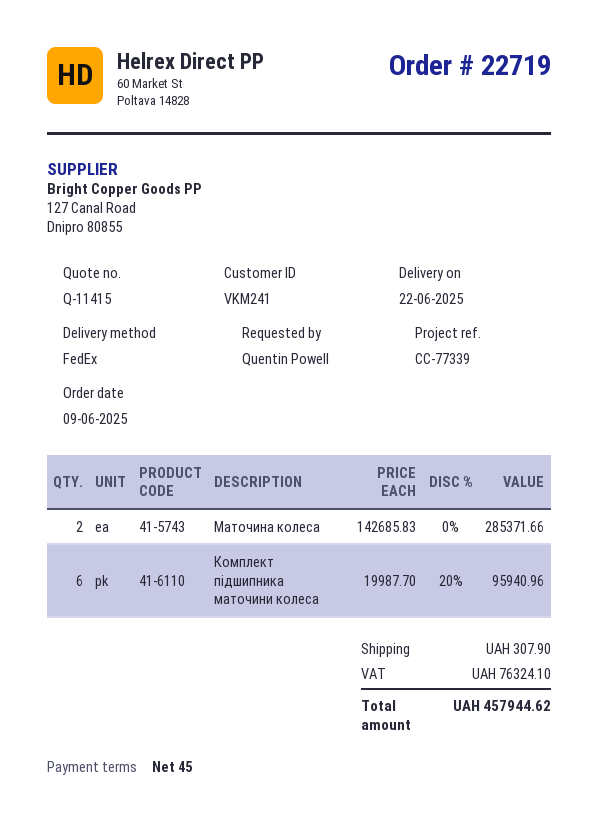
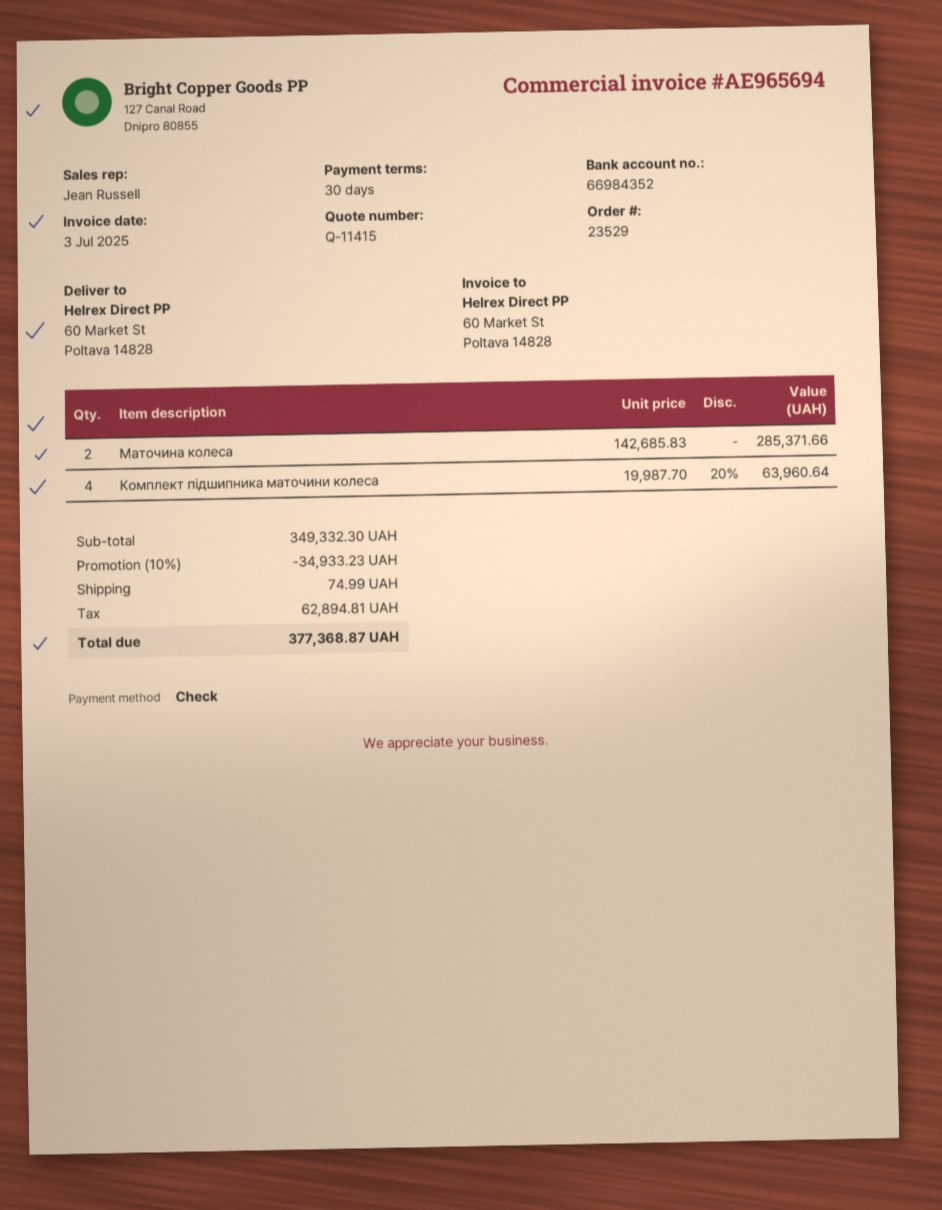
order number: 22719 -> 23529
payment terms: 45 days -> 30 days
Комплект підшипника маточини колеса: 6 x 19987.70 - 20% = 95940.96 -> 4 x 19987.70 - 20% = 63960.64
discount: none -> 10% = 34933.23
shipping: 307.90 -> 74.99
tax: 76324.10 -> 62894.81
total: 457944.62 -> 377368.87

